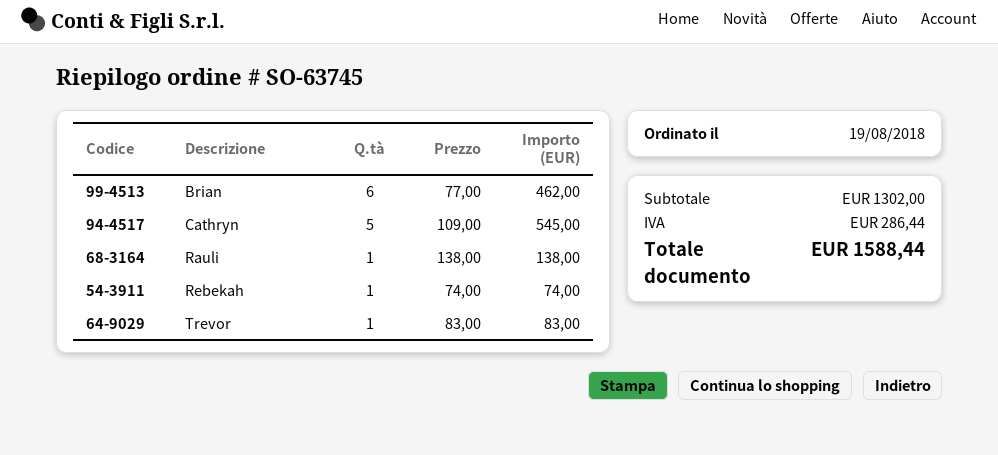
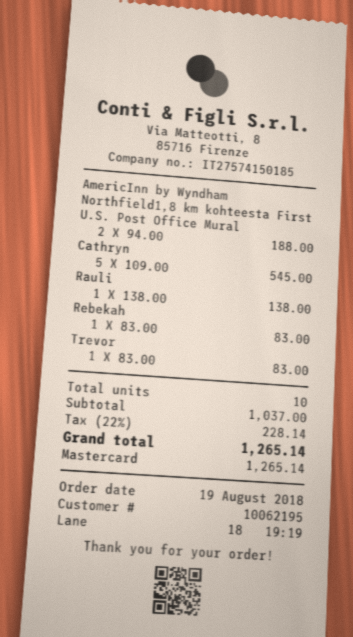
Brian: 6 x 77.00 = 462.00 -> none
Rebekah: 1 x 74.00 = 74.00 -> 1 x 83.00 = 83.00
AmericInn by Wyndham Northfield1,8 km kohteesta First U.S. Post Office Mural: none -> 2 x 94.00 = 188.00
subtotal: 1302.00 -> 1037.00
tax: 286.44 -> 228.14
total: 1588.44 -> 1265.14

